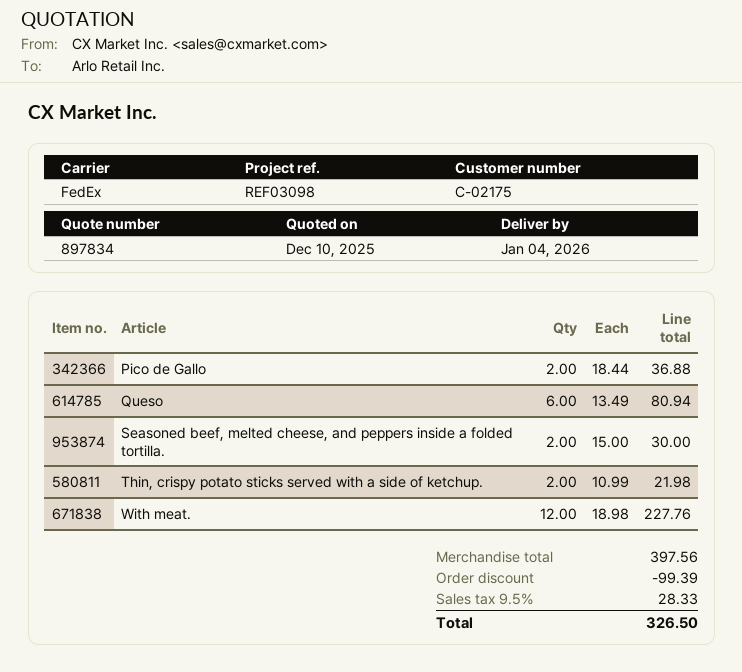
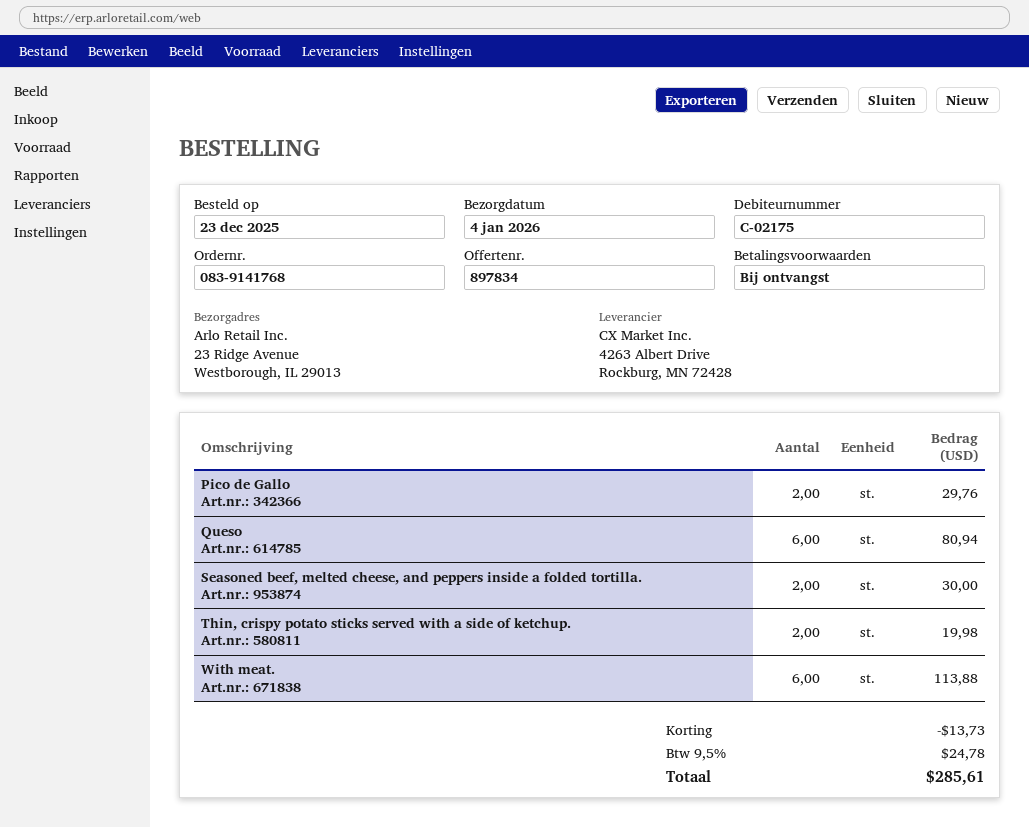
Pico de Gallo: 2 for 36.88 -> 2 for 29.76
Thin, crispy potato sticks served with a side of ketchup.: 2 for 21.98 -> 2 for 19.98
With meat.: 12 for 227.76 -> 6 for 113.88
discount: 99.39 -> 13.73
tax: 9.5% = 28.33 -> 9.5% = 24.78
total: 326.50 -> 285.61

